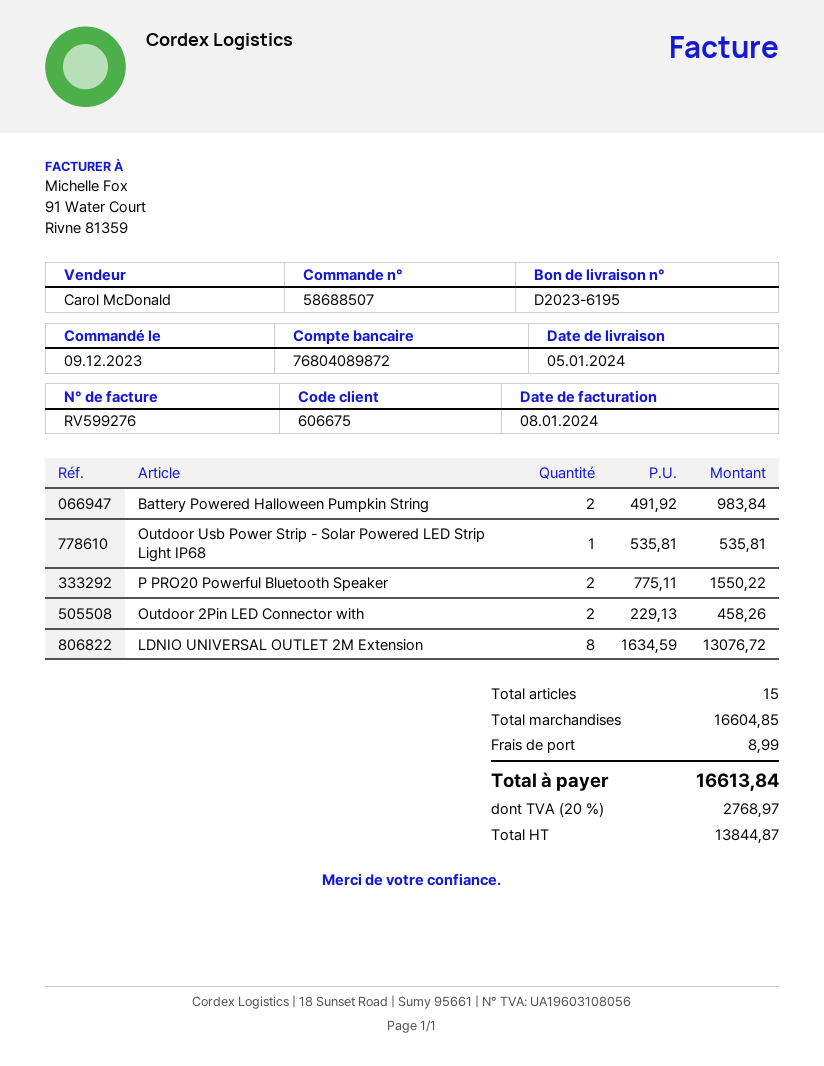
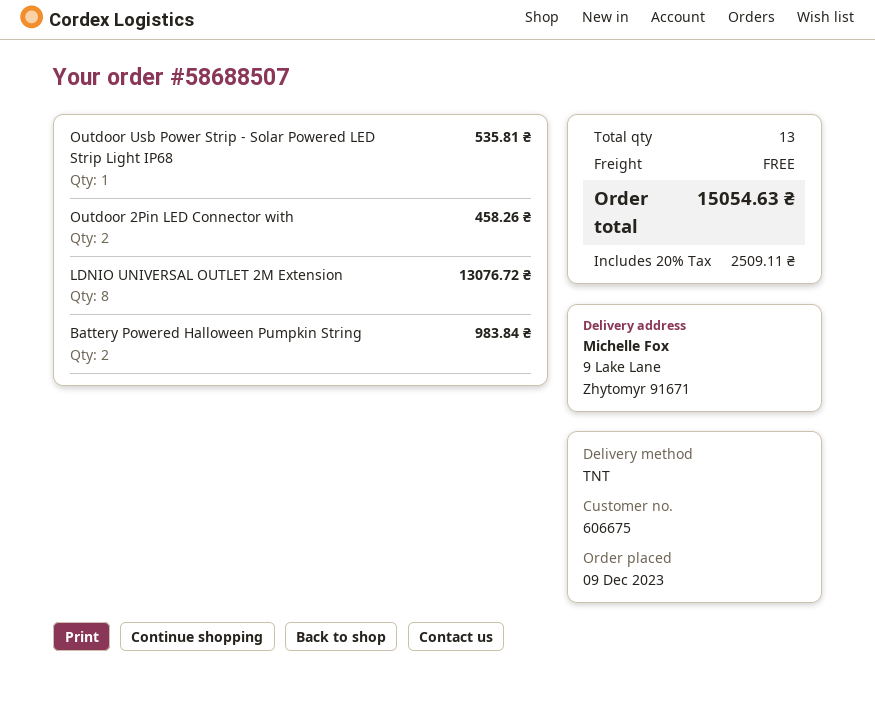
P PRO20 Powerful Bluetooth Speaker: 2 for 1550.22 -> none
total quantity: 15 -> 13
shipping: 8.99 -> 0.00
tax: 20% = 2768.97 -> 20% = 2509.11
total: 16613.84 -> 15054.63

